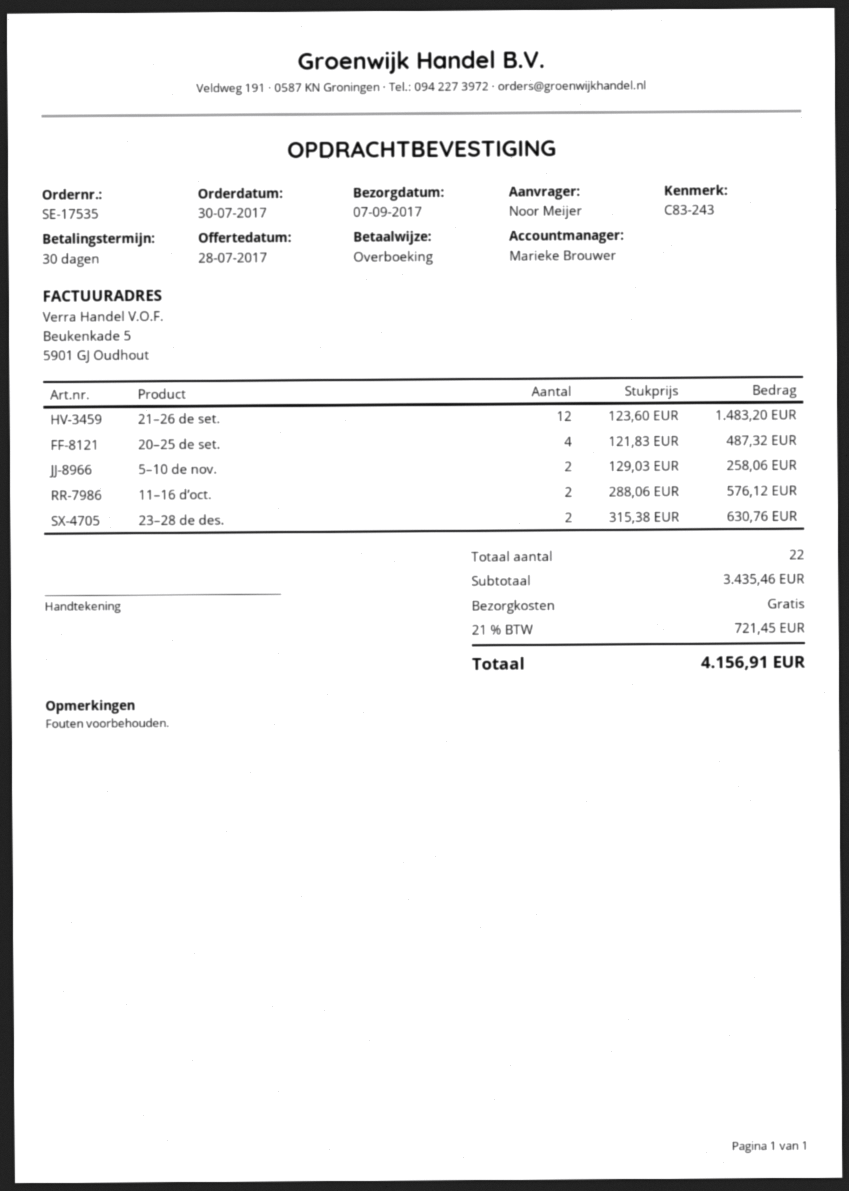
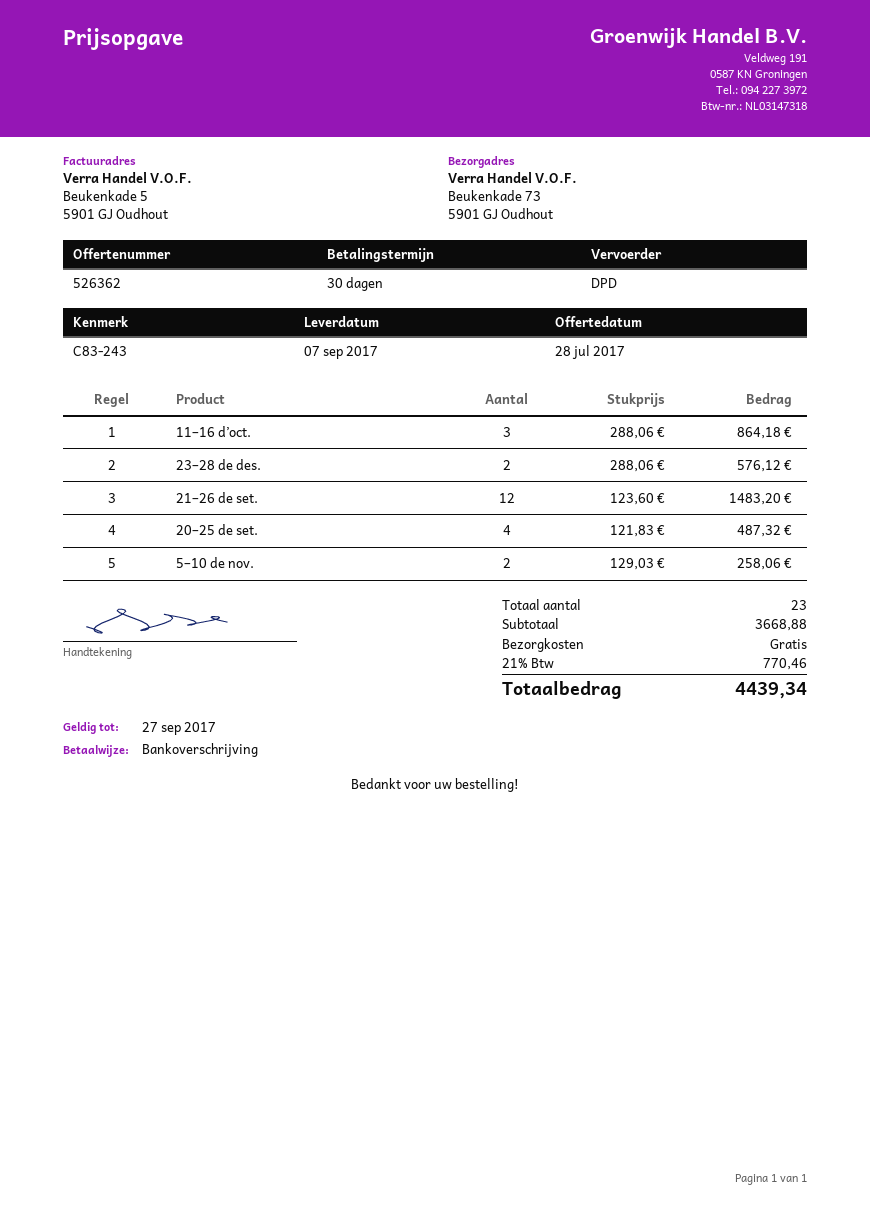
11–16 d’oct.: 2 x 288.06 = 576.12 -> 3 x 288.06 = 864.18
23–28 de des.: 2 x 315.38 = 630.76 -> 2 x 288.06 = 576.12
total quantity: 22 -> 23
subtotal: 3435.46 -> 3668.88
tax: 21% = 721.45 -> 21% = 770.46
total: 4156.91 -> 4439.34

